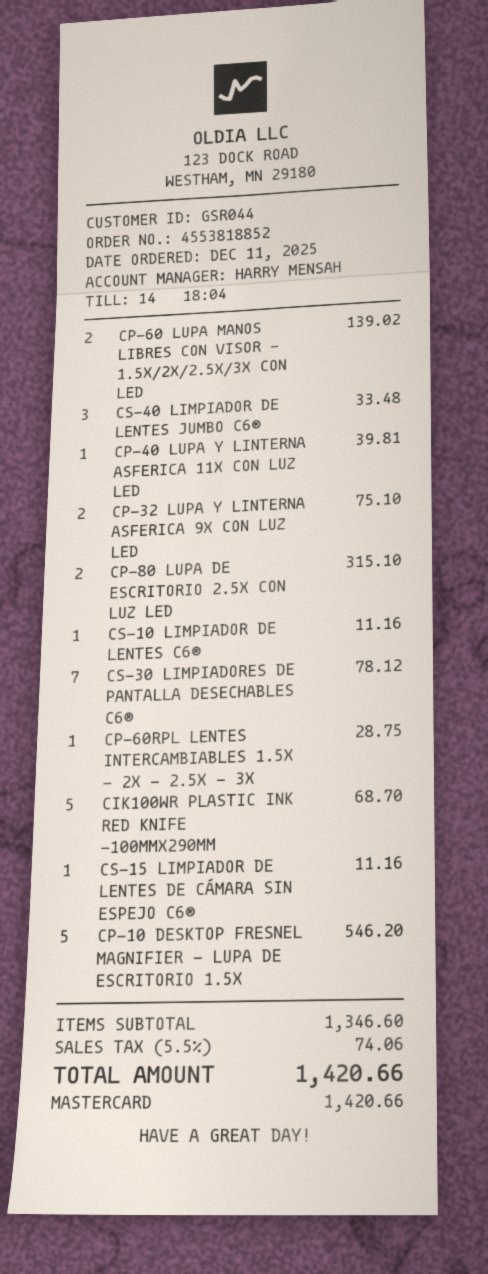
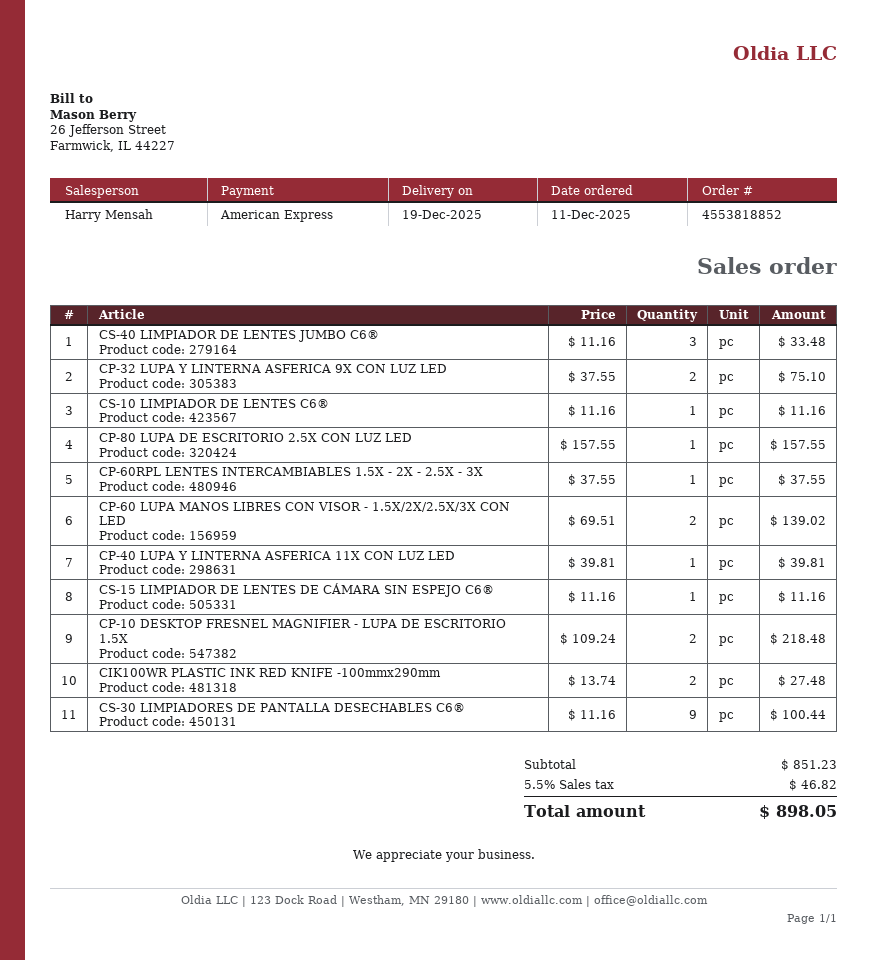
payment method: Mastercard -> American Express
CP-80 LUPA DE ESCRITORIO 2.5X CON LUZ LED: 2 for 315.10 -> 1 for 157.55
CS-30 LIMPIADORES DE PANTALLA DESECHABLES C6®: 7 for 78.12 -> 9 for 100.44
CP-60RPL LENTES INTERCAMBIABLES 1.5X - 2X - 2.5X - 3X: 1 for 28.75 -> 1 for 37.55
CIK100WR PLASTIC INK RED KNIFE -100MMX290MM: 5 for 68.70 -> 2 for 27.48
CP-10 DESKTOP FRESNEL MAGNIFIER - LUPA DE ESCRITORIO 1.5X: 5 for 546.20 -> 2 for 218.48
subtotal: 1346.60 -> 851.23
tax: 5.5% = 74.06 -> 5.5% = 46.82
total: 1420.66 -> 898.05

